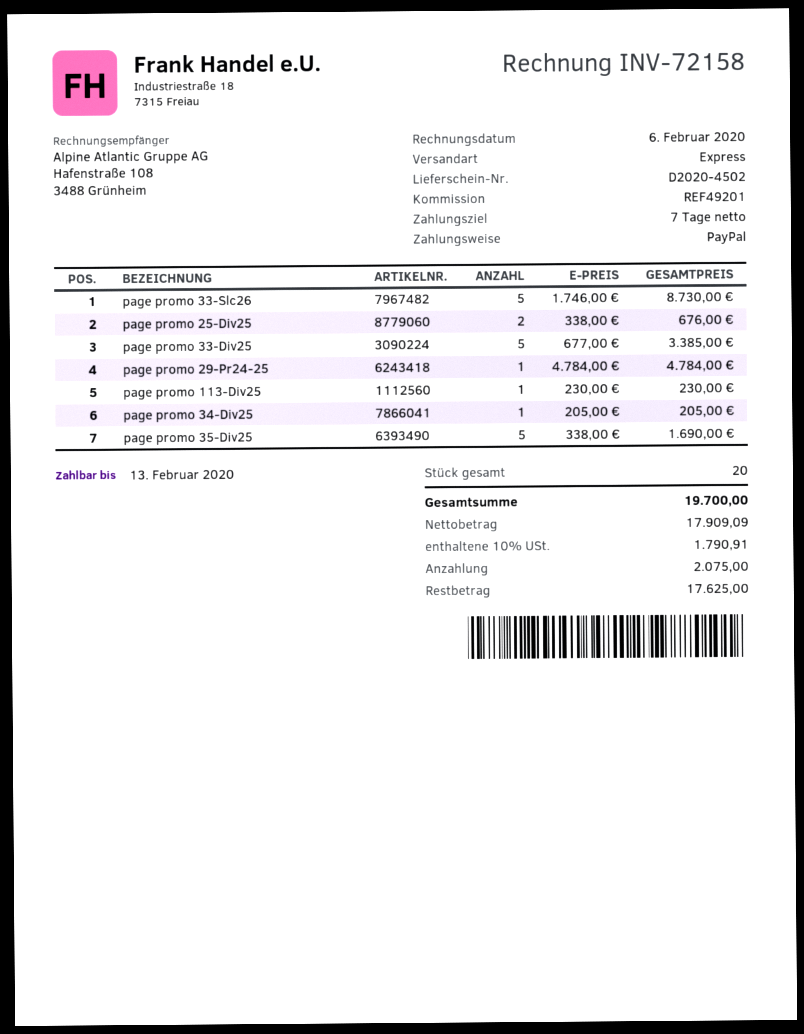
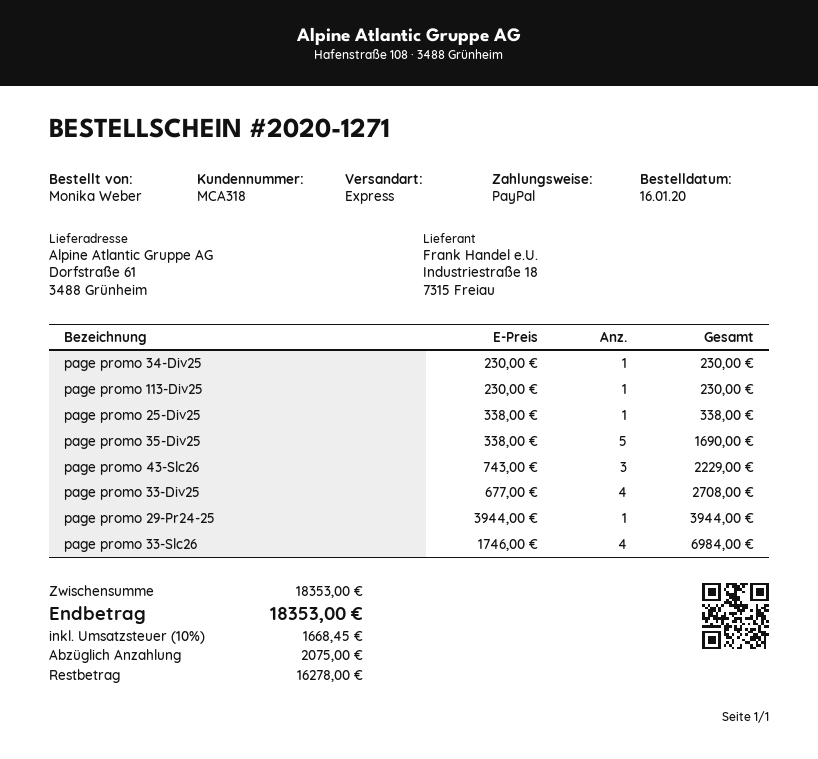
page promo 33-Slc26: 5 x 1746.00 = 8730.00 -> 4 x 1746.00 = 6984.00
page promo 25-Div25: 2 x 338.00 = 676.00 -> 1 x 338.00 = 338.00
page promo 33-Div25: 5 x 677.00 = 3385.00 -> 4 x 677.00 = 2708.00
page promo 29-Pr24-25: 1 x 4784.00 = 4784.00 -> 1 x 3944.00 = 3944.00
page promo 34-Div25: 1 x 205.00 = 205.00 -> 1 x 230.00 = 230.00
page promo 43-Slc26: none -> 3 x 743.00 = 2229.00
tax: 10% = 1790.91 -> 10% = 1668.45
total: 19700.00 -> 18353.00
balance: 17625.00 -> 16278.00

